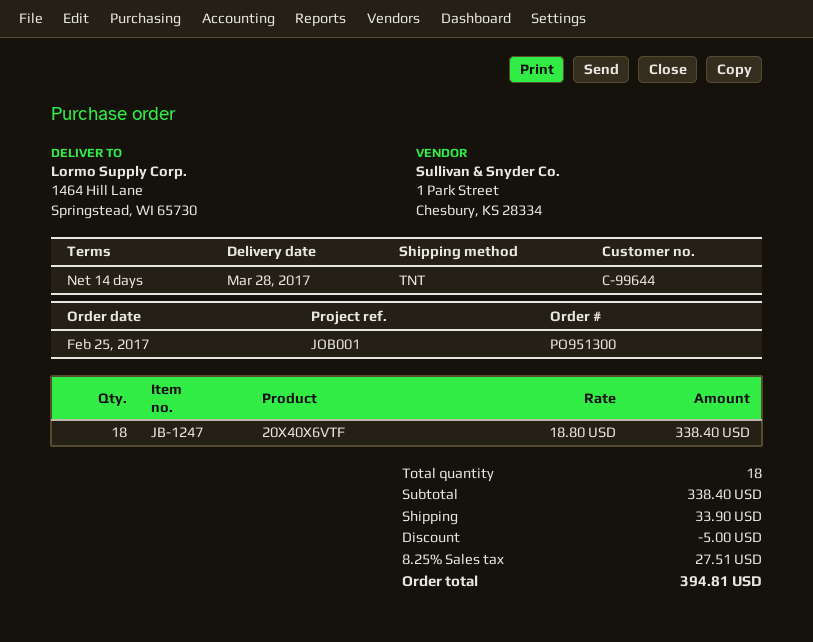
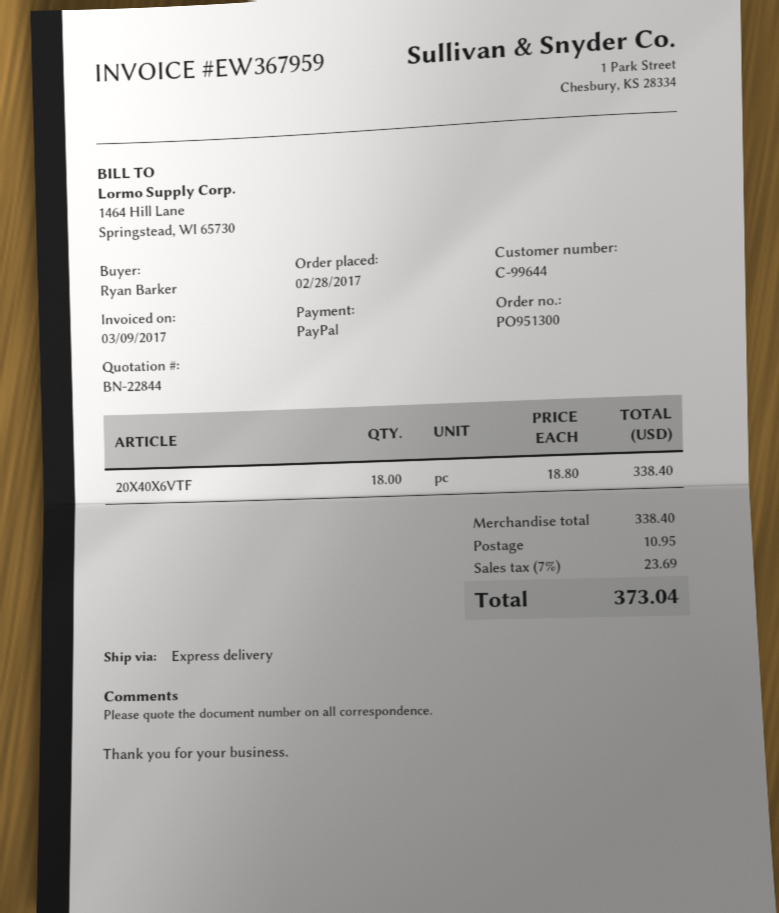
order date: 2017-02-25 -> 2017-02-28
shipping method: TNT -> express
discount: 5.00 -> none
shipping: 33.90 -> 10.95
tax: 8.25% = 27.51 -> 7% = 23.69
total: 394.81 -> 373.04

